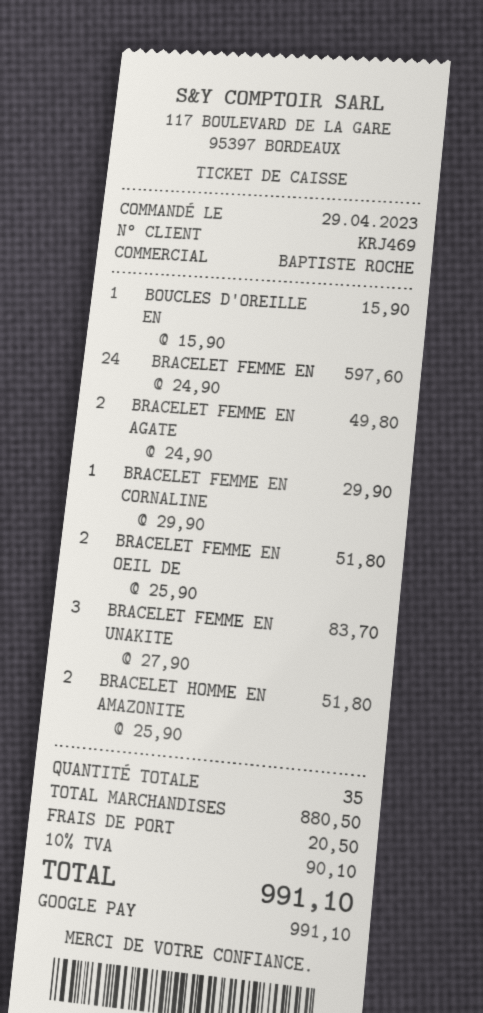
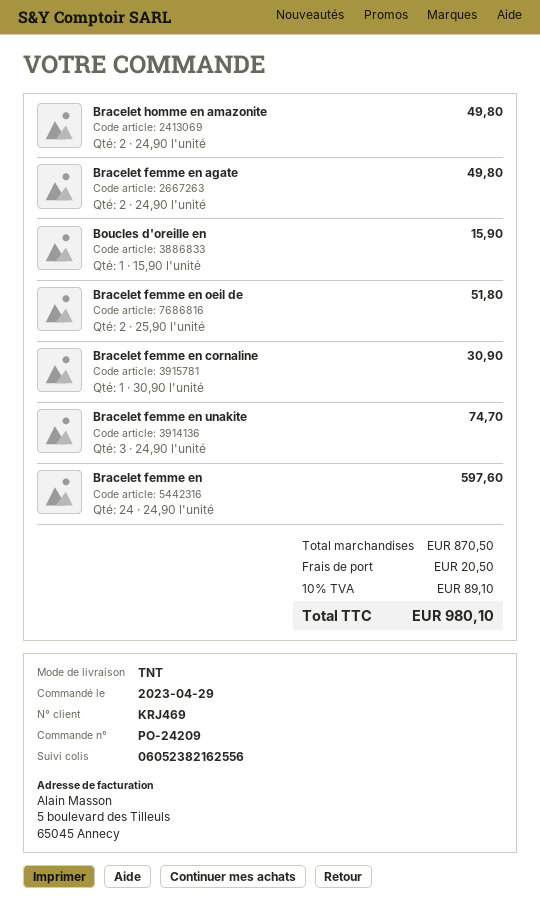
BRACELET FEMME EN CORNALINE: 1 x 29.90 = 29.90 -> 1 x 30.90 = 30.90
BRACELET FEMME EN UNAKITE: 3 x 27.90 = 83.70 -> 3 x 24.90 = 74.70
BRACELET HOMME EN AMAZONITE: 2 x 25.90 = 51.80 -> 2 x 24.90 = 49.80
subtotal: 880.50 -> 870.50
tax: 10% = 90.10 -> 10% = 89.10
total: 991.10 -> 980.10

